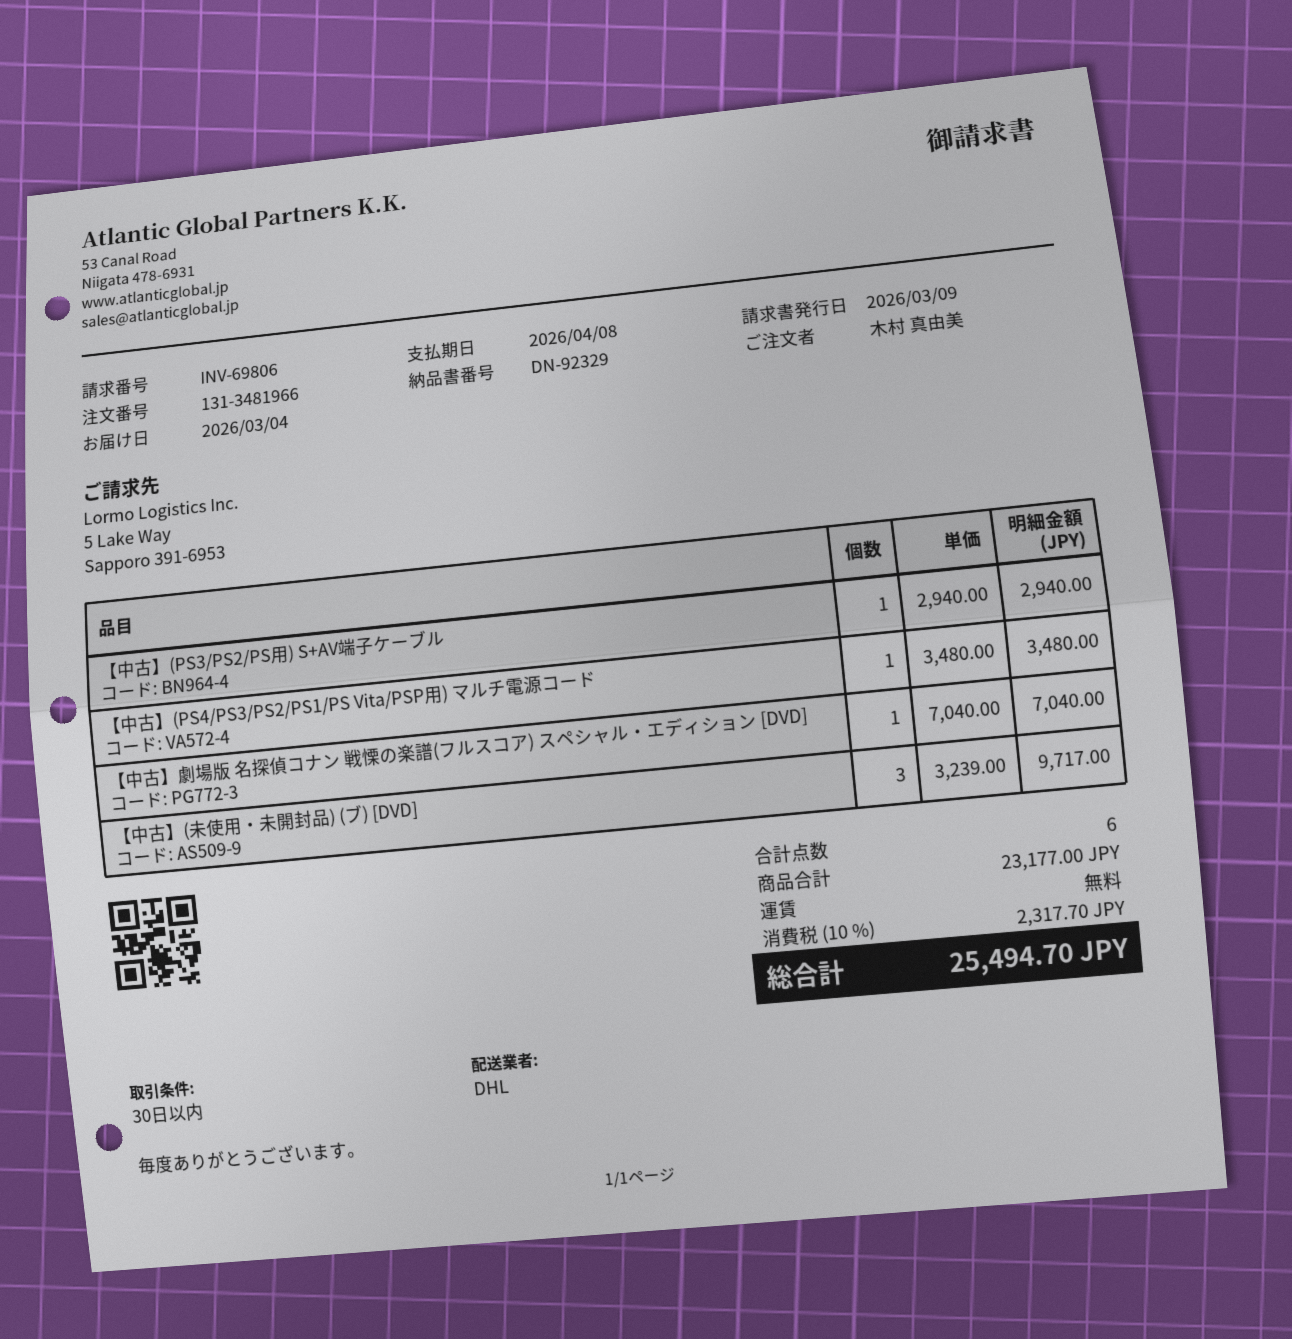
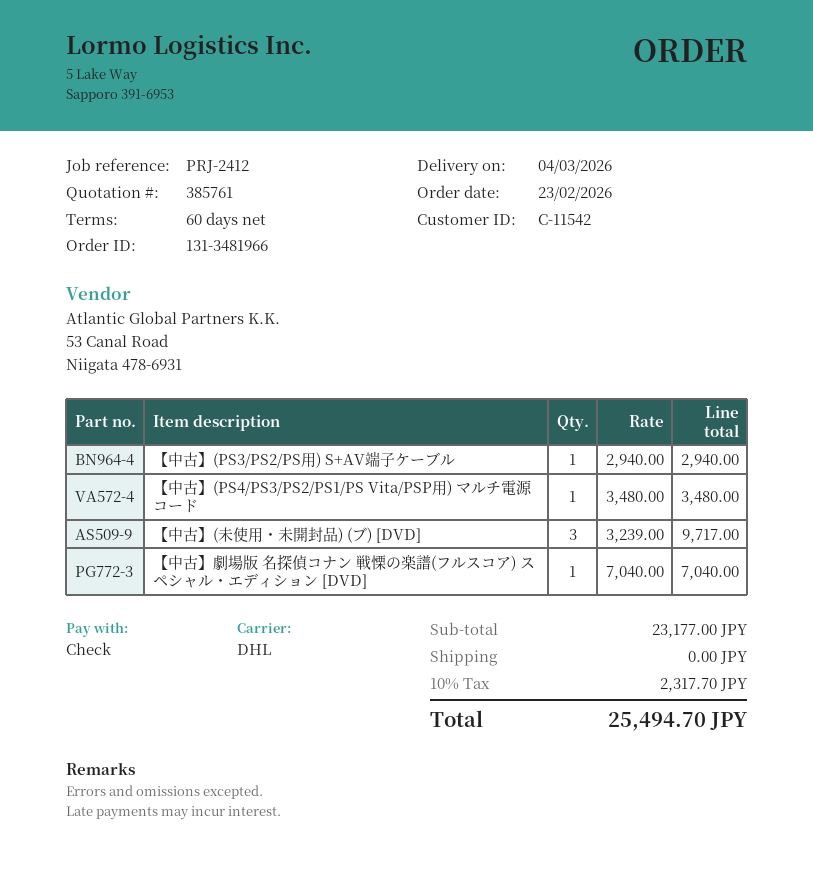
payment terms: 30 days -> 60 days

